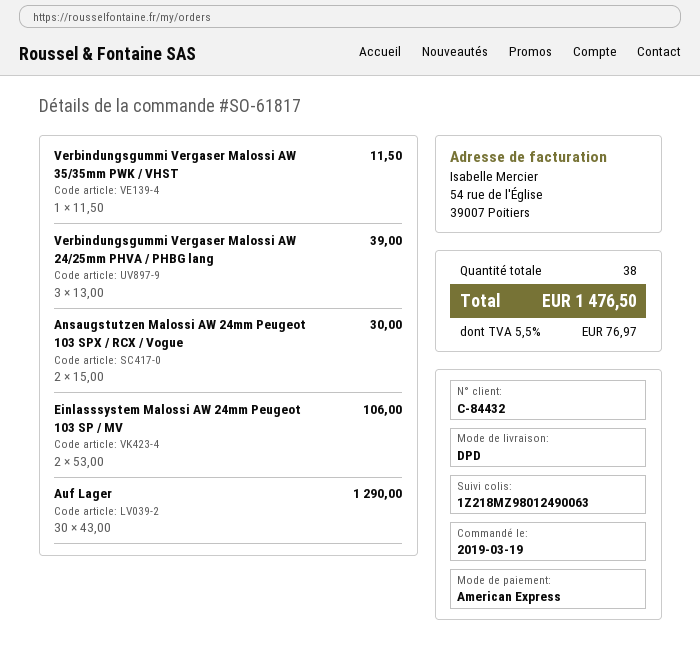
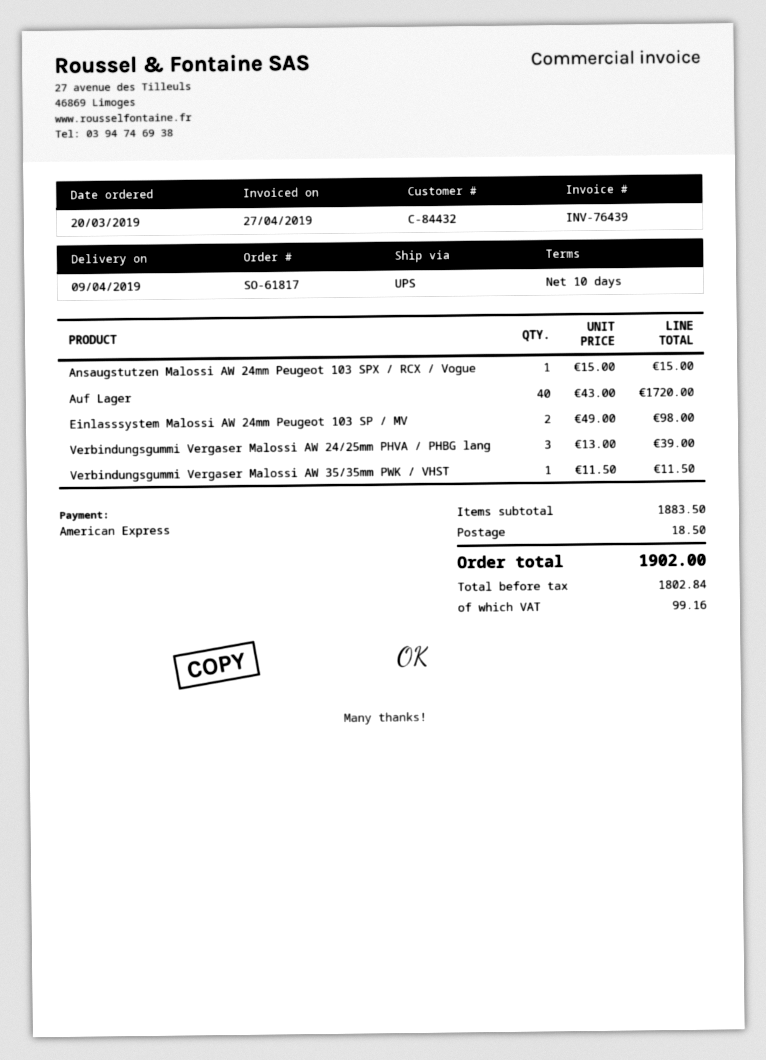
order date: 2019-03-19 -> 2019-03-20
shipping method: DPD -> UPS
Ansaugstutzen Malossi AW 24mm Peugeot 103 SPX / RCX / Vogue: 2 x 15.00 = 30.00 -> 1 x 15.00 = 15.00
Einlasssystem Malossi AW 24mm Peugeot 103 SP / MV: 2 x 53.00 = 106.00 -> 2 x 49.00 = 98.00
Auf Lager: 30 x 43.00 = 1290.00 -> 40 x 43.00 = 1720.00
shipping: none -> 18.50
tax: 76.97 -> 99.16
total: 1476.50 -> 1902.00

